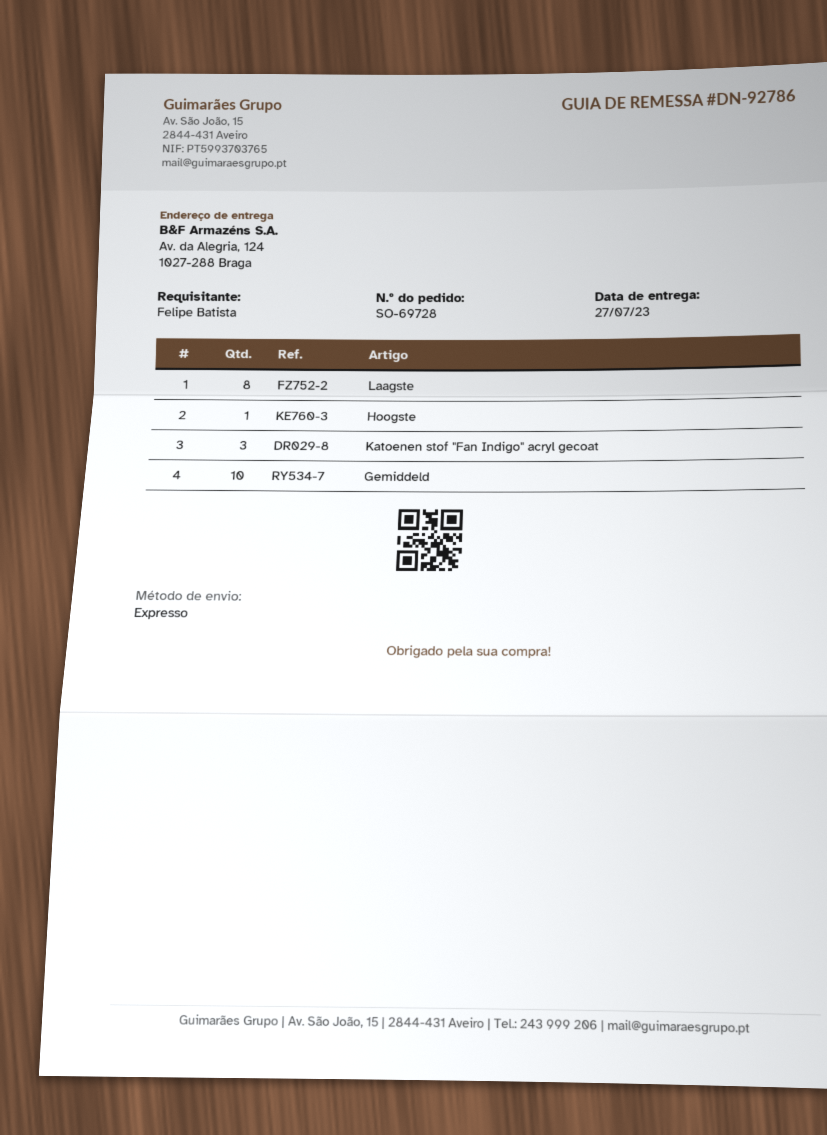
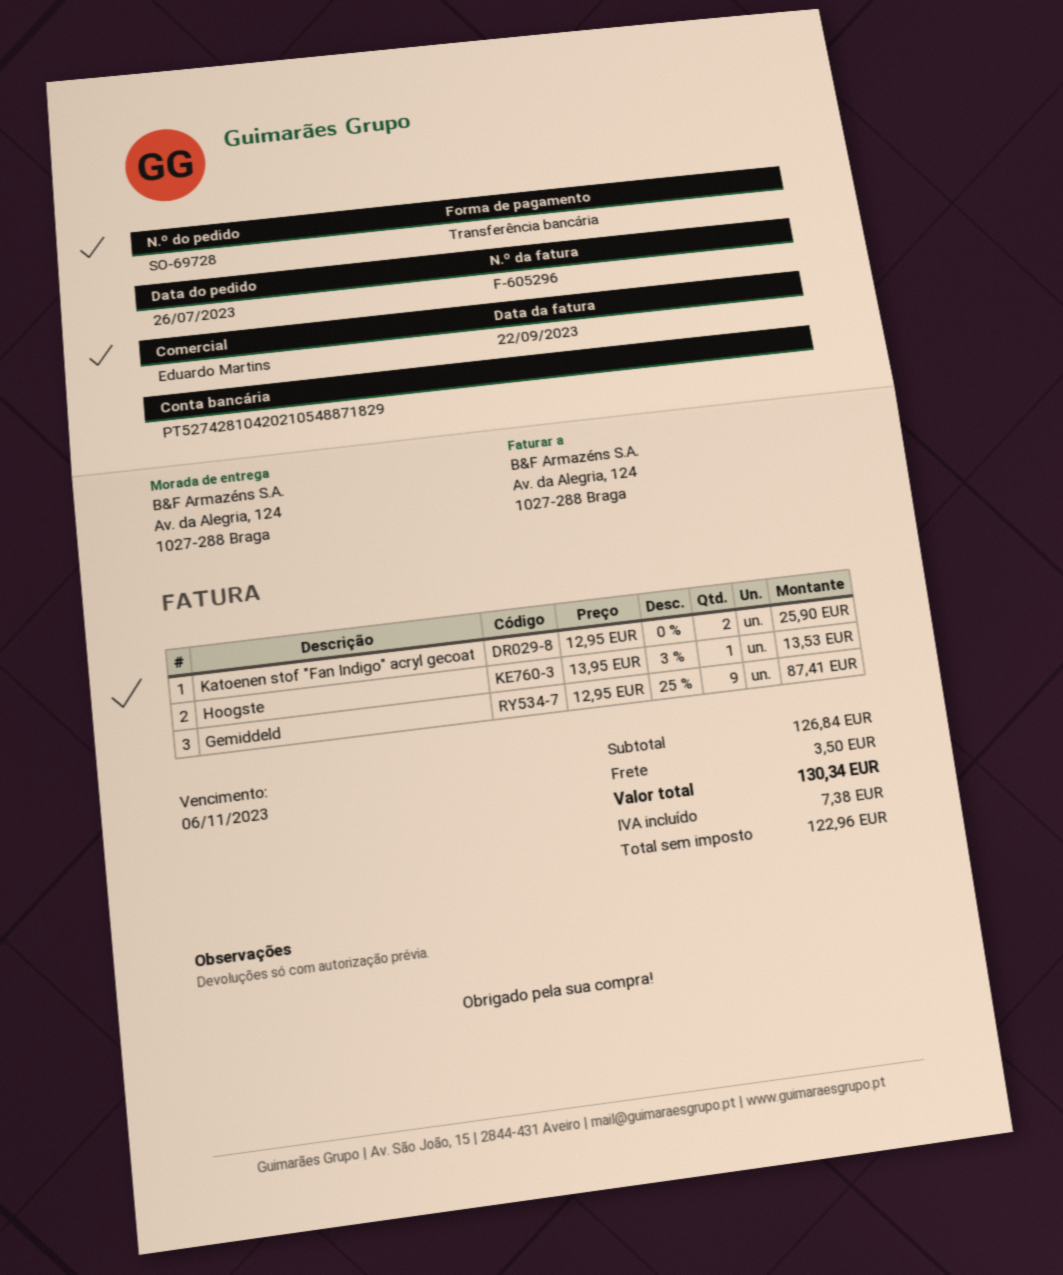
Laagste: 8 -> none
Katoenen stof "Fan Indigo" acryl gecoat: 3 -> 2
Gemiddeld: 10 -> 9

